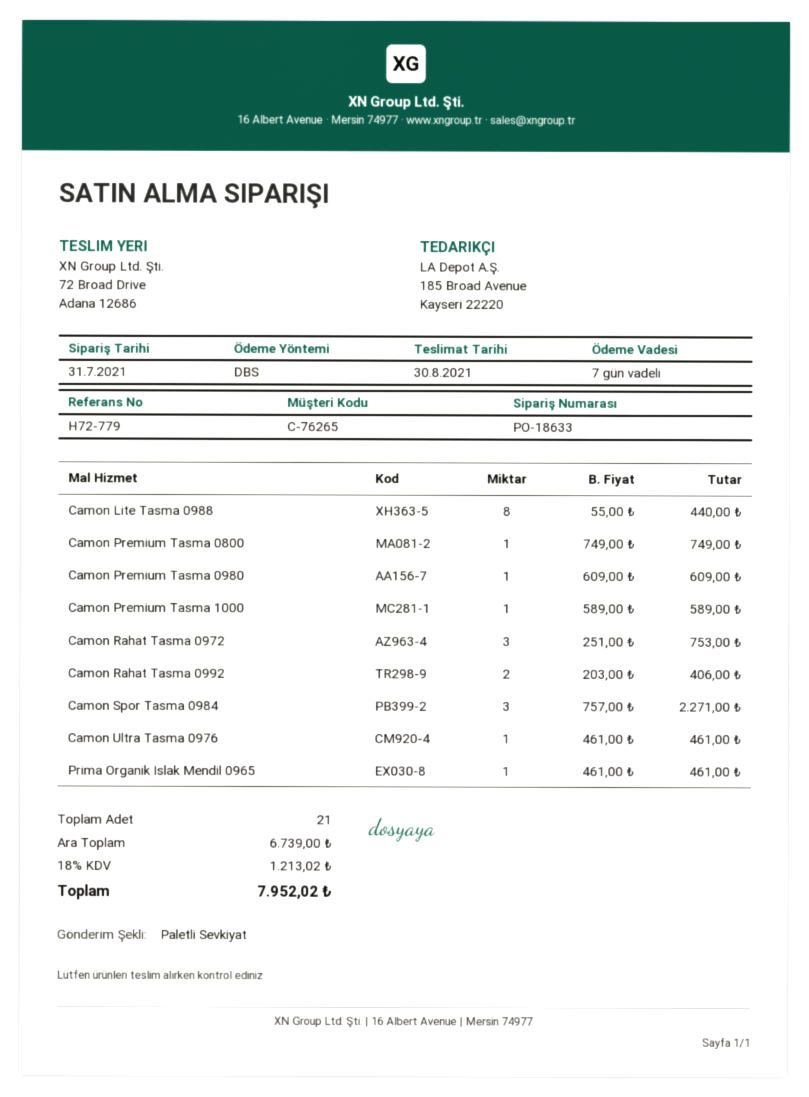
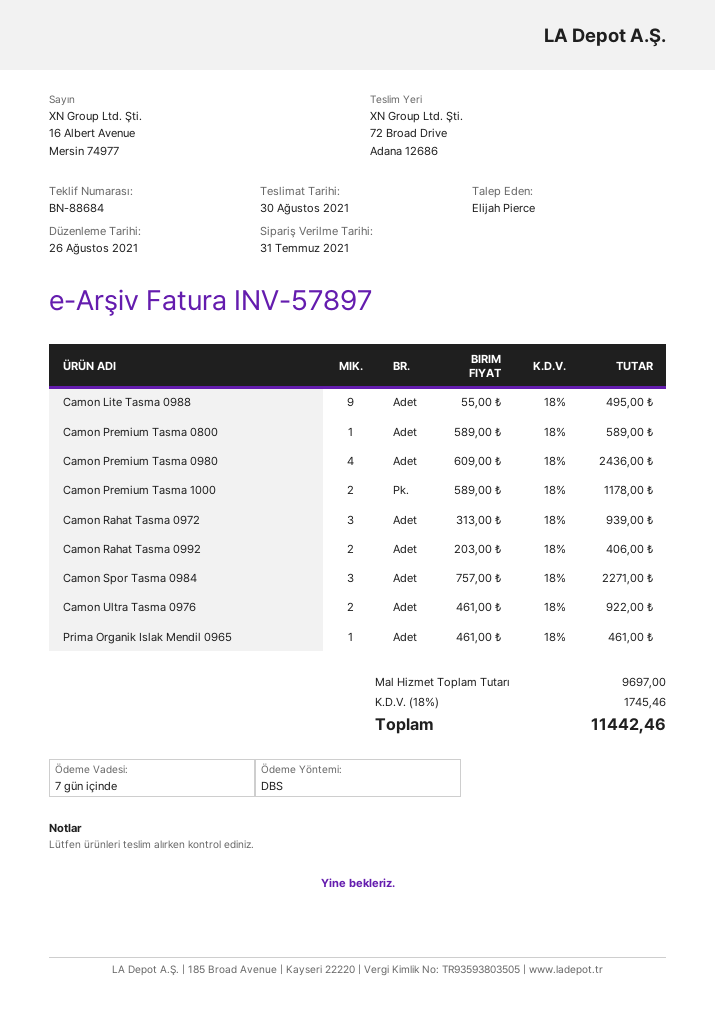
Camon Lite Tasma 0988: 8 x 55.00 = 440.00 -> 9 x 55.00 = 495.00
Camon Premium Tasma 0800: 1 x 749.00 = 749.00 -> 1 x 589.00 = 589.00
Camon Premium Tasma 0980: 1 x 609.00 = 609.00 -> 4 x 609.00 = 2436.00
Camon Premium Tasma 1000: 1 x 589.00 = 589.00 -> 2 x 589.00 = 1178.00
Camon Rahat Tasma 0972: 3 x 251.00 = 753.00 -> 3 x 313.00 = 939.00
Camon Ultra Tasma 0976: 1 x 461.00 = 461.00 -> 2 x 461.00 = 922.00
subtotal: 6739.00 -> 9697.00
tax: 18% = 1213.02 -> 18% = 1745.46
total: 7952.02 -> 11442.46

